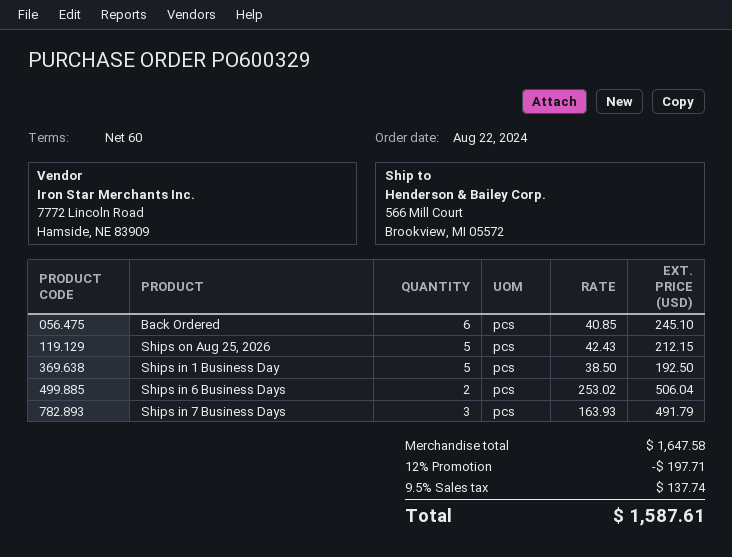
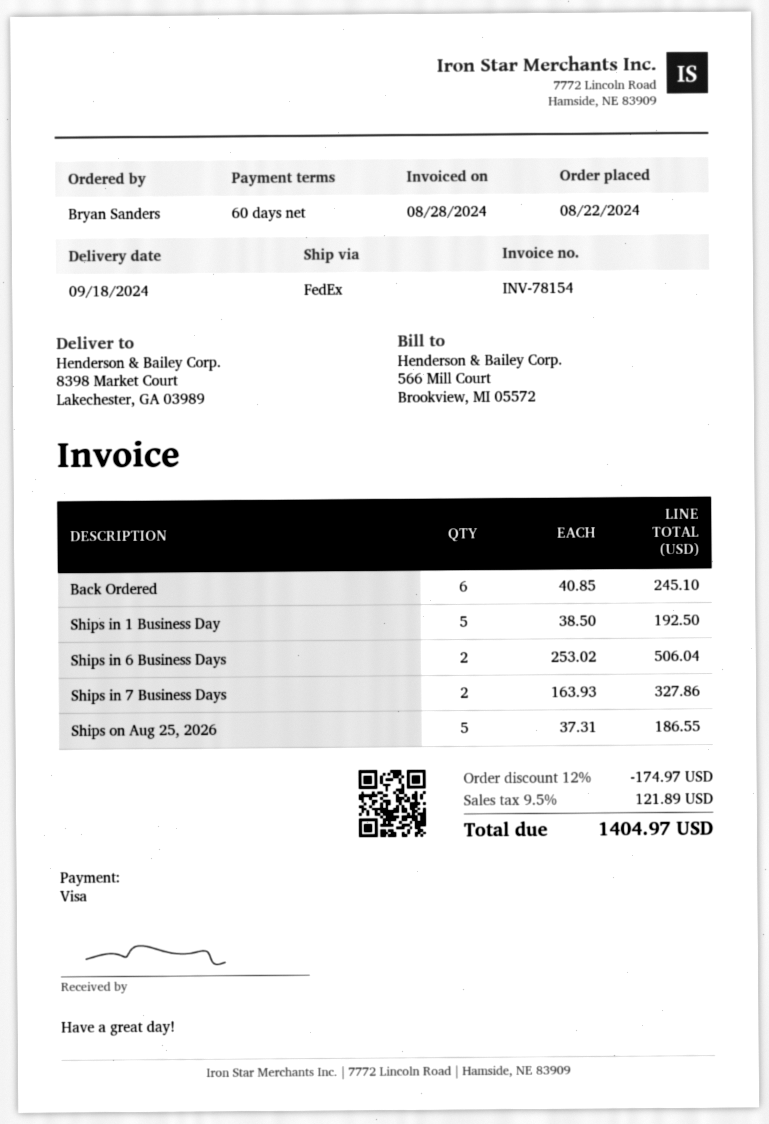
ship to: 566 Mill Court, Brookview, MI 05572 -> 8398 Market Court, Lakechester, GA 03989
Ships on Aug 25, 2026: 5 x 42.43 = 212.15 -> 5 x 37.31 = 186.55
Ships in 7 Business Days: 3 x 163.93 = 491.79 -> 2 x 163.93 = 327.86
discount: 12% = 197.71 -> 12% = 174.97
tax: 9.5% = 137.74 -> 9.5% = 121.89
total: 1587.61 -> 1404.97

